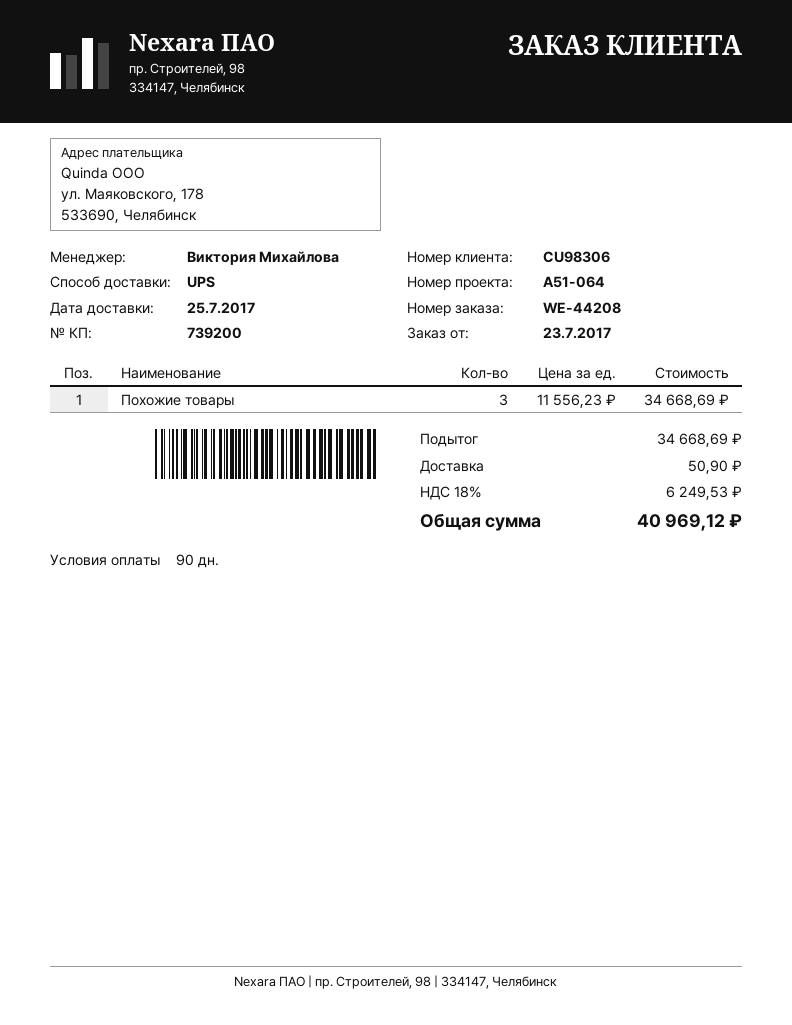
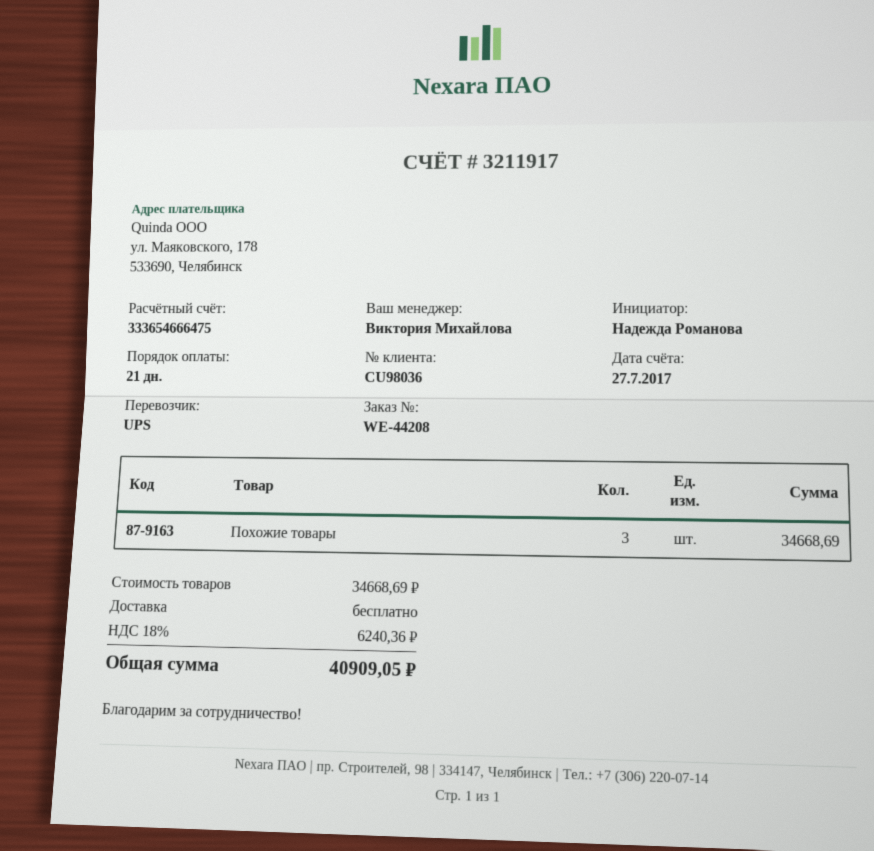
payment terms: 90 days -> 21 days
customer number: CU98306 -> CU98036
shipping: 50.90 -> 0.00
tax: 18% = 6249.53 -> 18% = 6240.36
total: 40969.12 -> 40909.05

